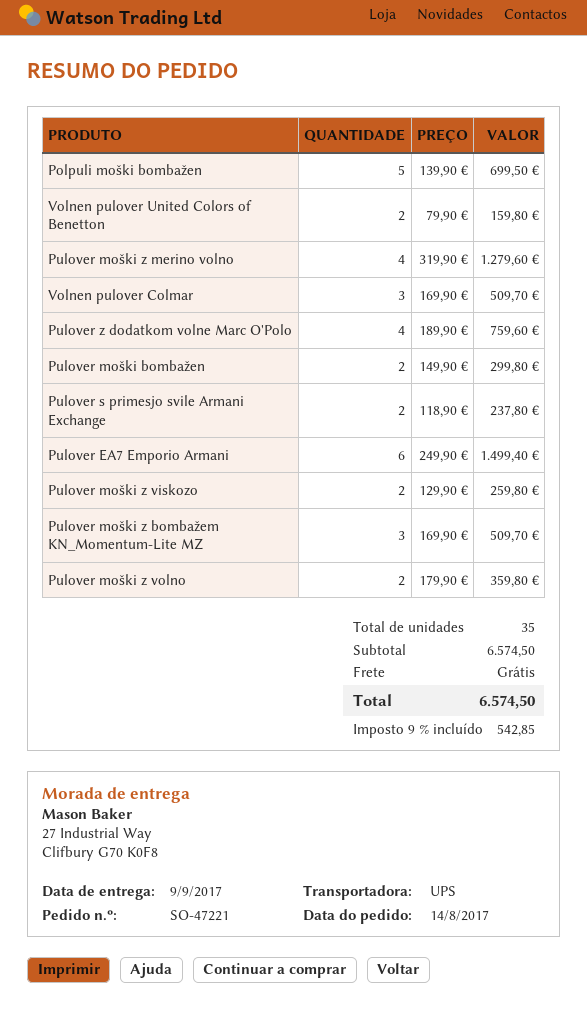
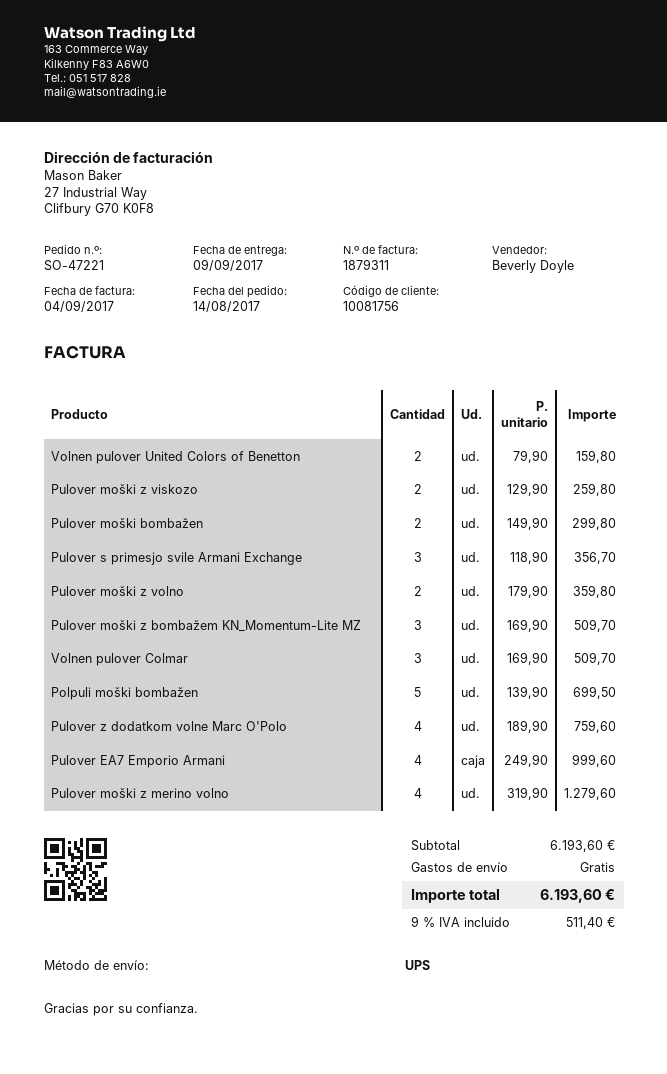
Pulover s primesjo svile Armani Exchange: 2 x 118.90 = 237.80 -> 3 x 118.90 = 356.70
Pulover EA7 Emporio Armani: 6 x 249.90 = 1499.40 -> 4 x 249.90 = 999.60
subtotal: 6574.50 -> 6193.60
tax: 9% = 542.85 -> 9% = 511.40
total: 6574.50 -> 6193.60

